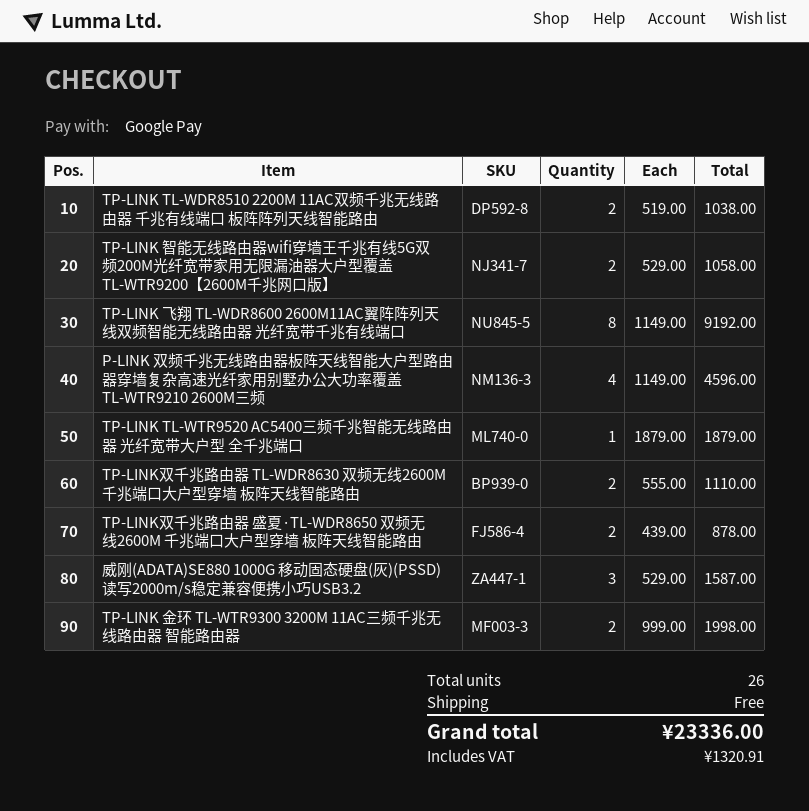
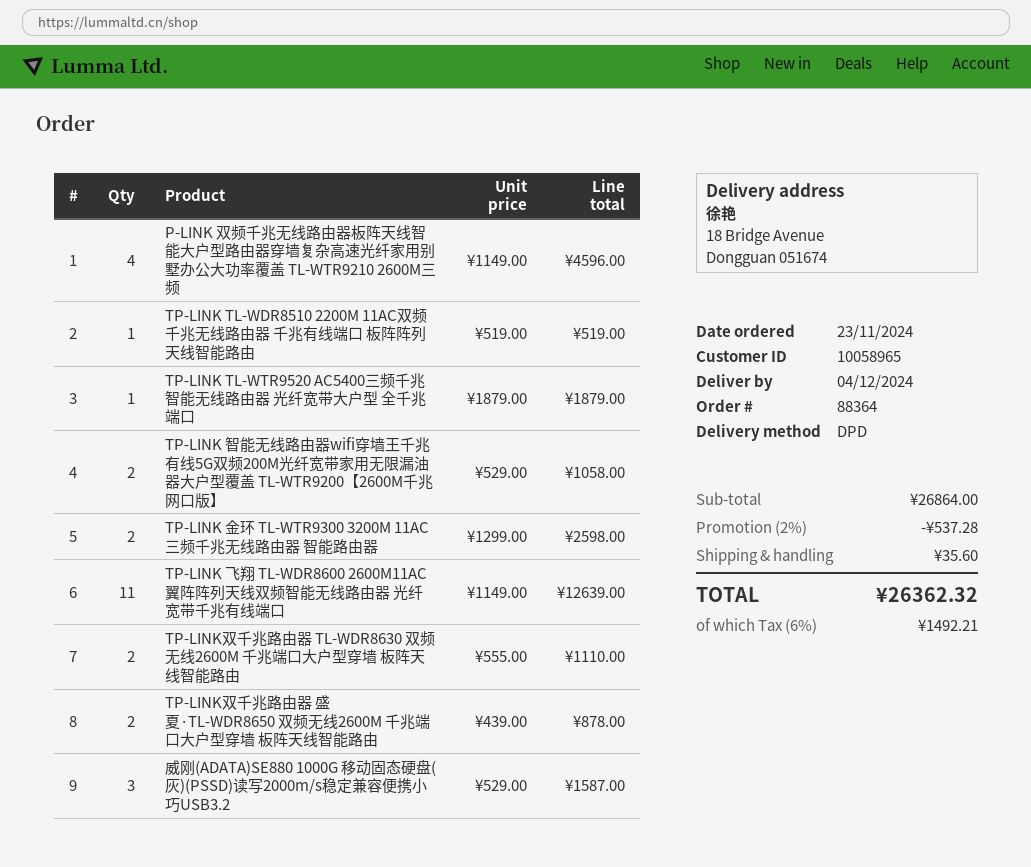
TP-LINK TL-WDR8510 2200M 11AC双频千兆无线路由器 千兆有线端口 板阵阵列天线智能路由: 2 x 519.00 = 1038.00 -> 1 x 519.00 = 519.00
TP-LINK 飞翔 TL-WDR8600 2600M11AC翼阵阵列天线双频智能无线路由器 光纤宽带千兆有线端口: 8 x 1149.00 = 9192.00 -> 11 x 1149.00 = 12639.00
TP-LINK 金环 TL-WTR9300 3200M 11AC三频千兆无线路由器 智能路由器: 2 x 999.00 = 1998.00 -> 2 x 1299.00 = 2598.00
discount: none -> 2% = 537.28
shipping: 0.00 -> 35.60
tax: 1320.91 -> 1492.21
total: 23336.00 -> 26362.32

